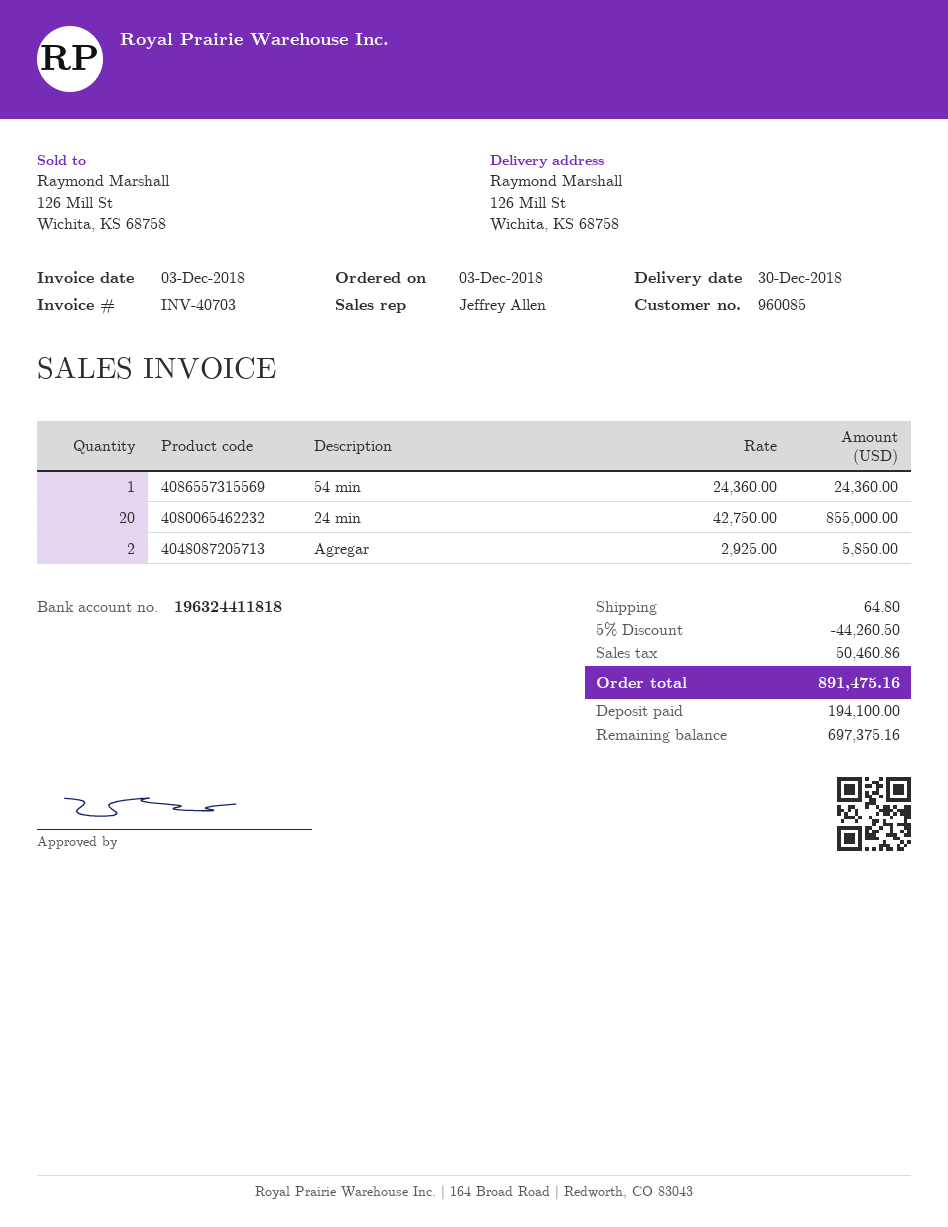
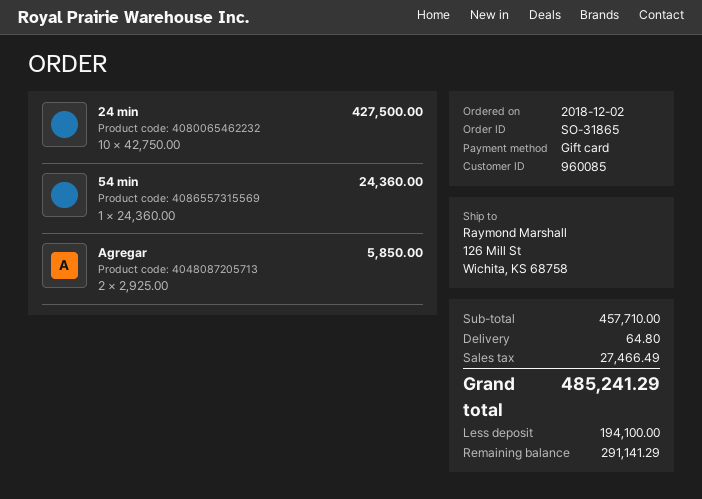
order date: 2018-12-03 -> 2018-12-02
24 min: 20 x 42750.00 = 855000.00 -> 10 x 42750.00 = 427500.00
discount: 5% = 44260.50 -> none
tax: 50460.86 -> 27466.49
total: 891475.16 -> 485241.29
balance: 697375.16 -> 291141.29

